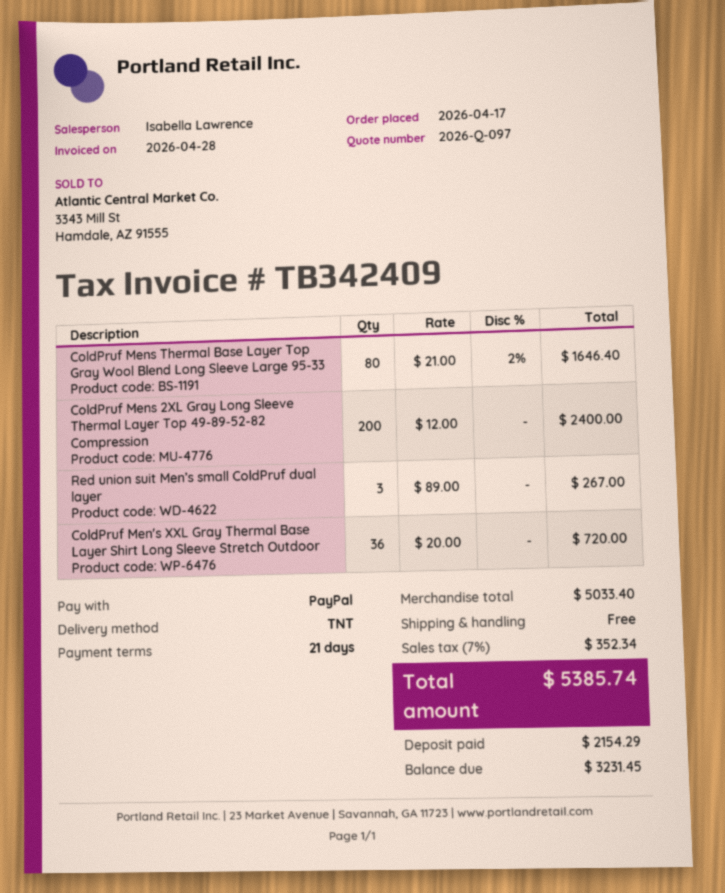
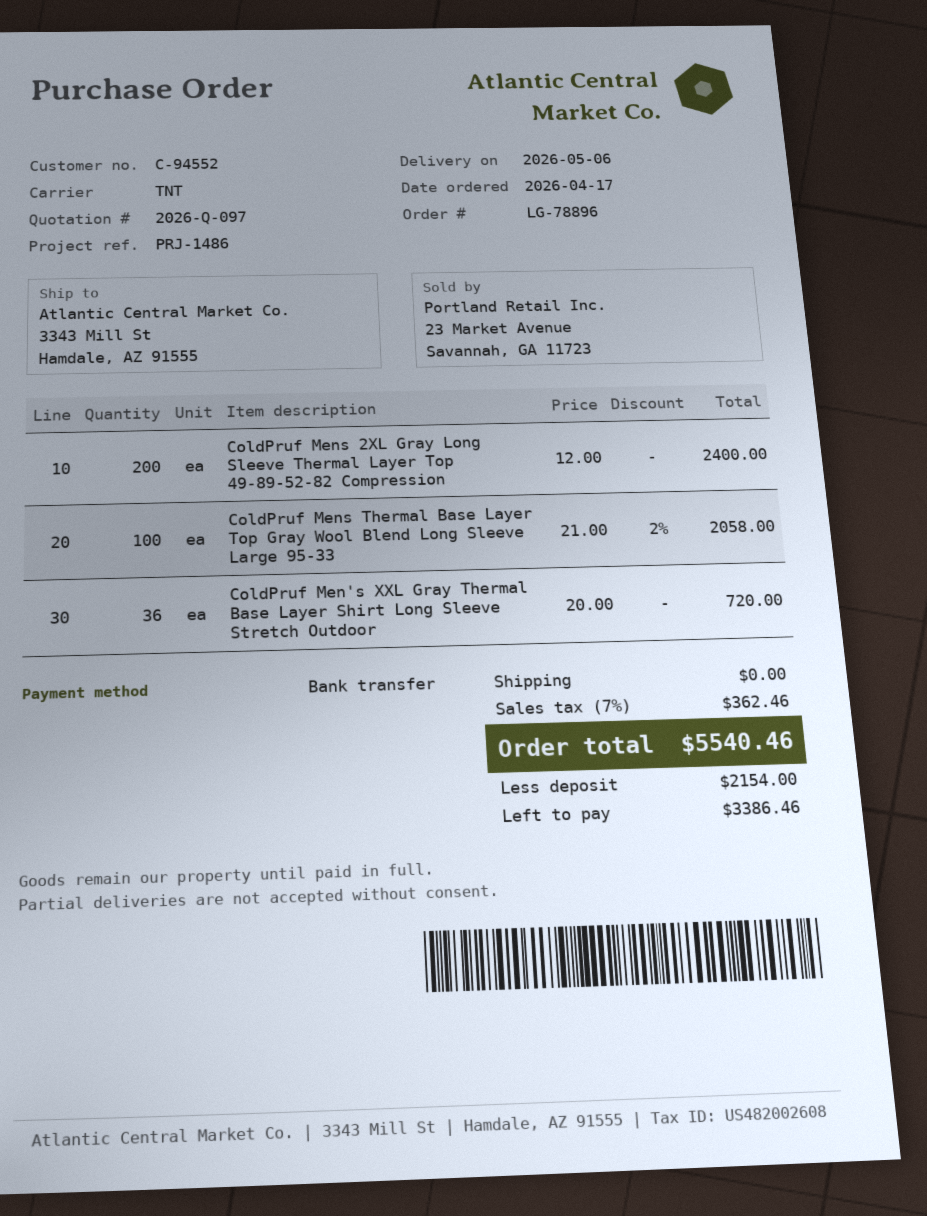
payment method: PayPal -> bank transfer
ColdPruf Mens Thermal Base Layer Top Gray Wool Blend Long Sleeve Large 95-33: 80 x 21.00 - 2% = 1646.40 -> 100 x 21.00 - 2% = 2058.00
Red union suit Men’s small ColdPruf dual layer: 3 x 89.00 = 267.00 -> none
tax: 7% = 352.34 -> 7% = 362.46
total: 5385.74 -> 5540.46
deposit: 2154.29 -> 2154.00
balance: 3231.45 -> 3386.46

